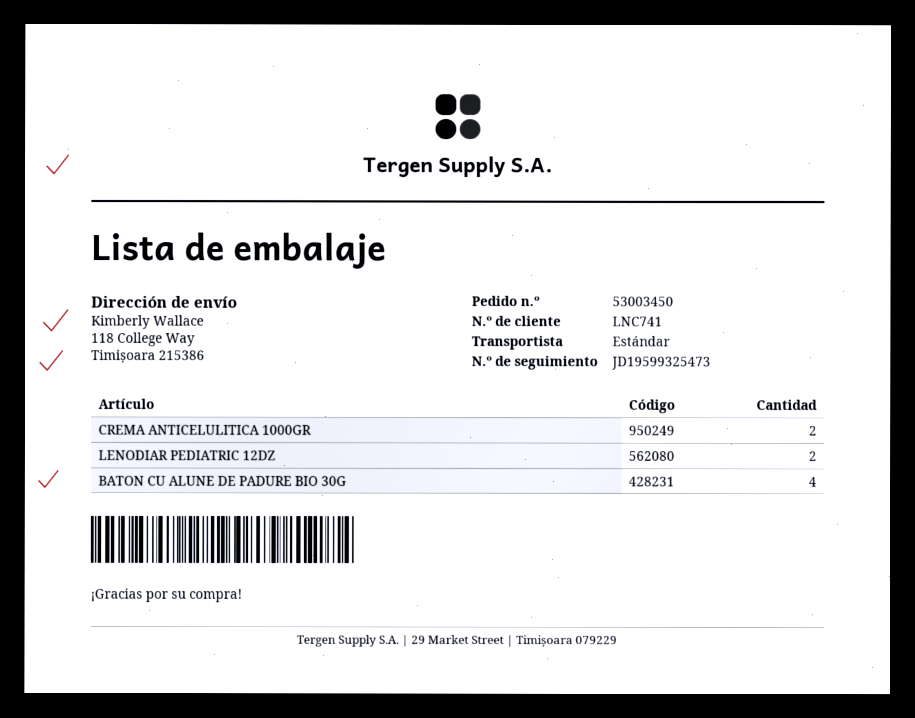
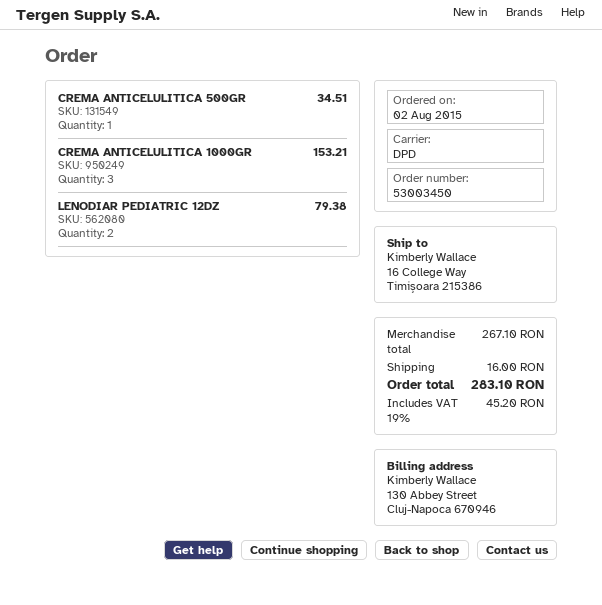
shipping method: standard -> DPD
ship to: 118 College Way, Timișoara 215386 -> 16 College Way, Timișoara 215386
CREMA ANTICELULITICA 1000GR: 2 -> 3
BATON CU ALUNE DE PADURE BIO 30G: 4 -> none
CREMA ANTICELULITICA 500GR: none -> 1

